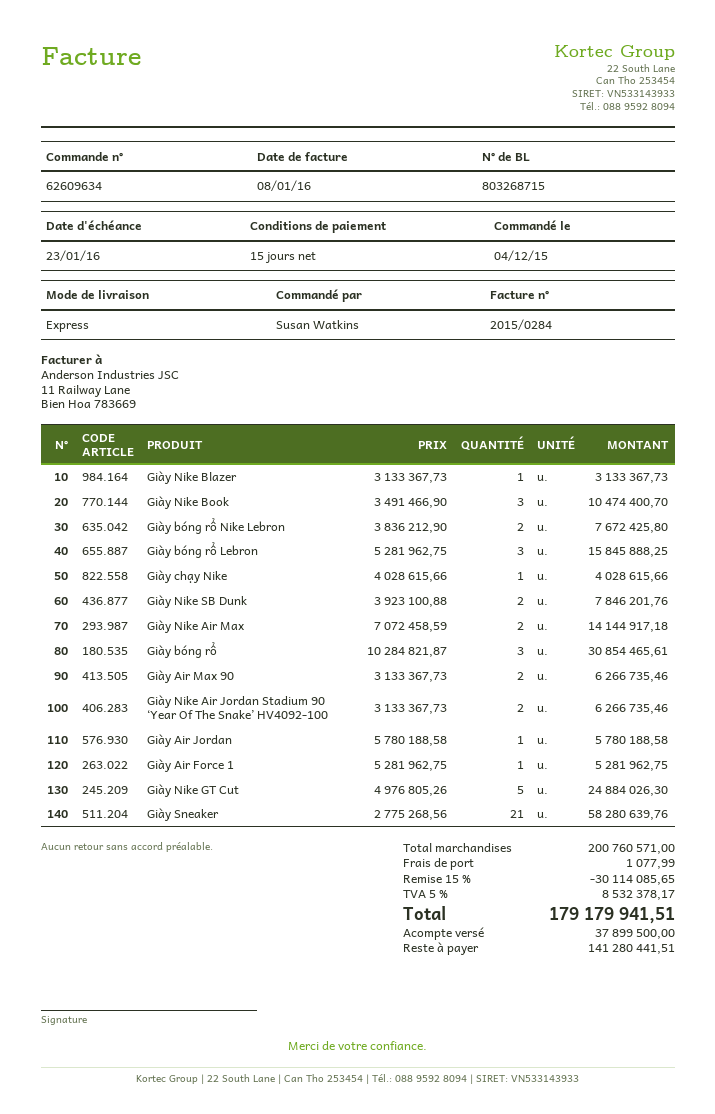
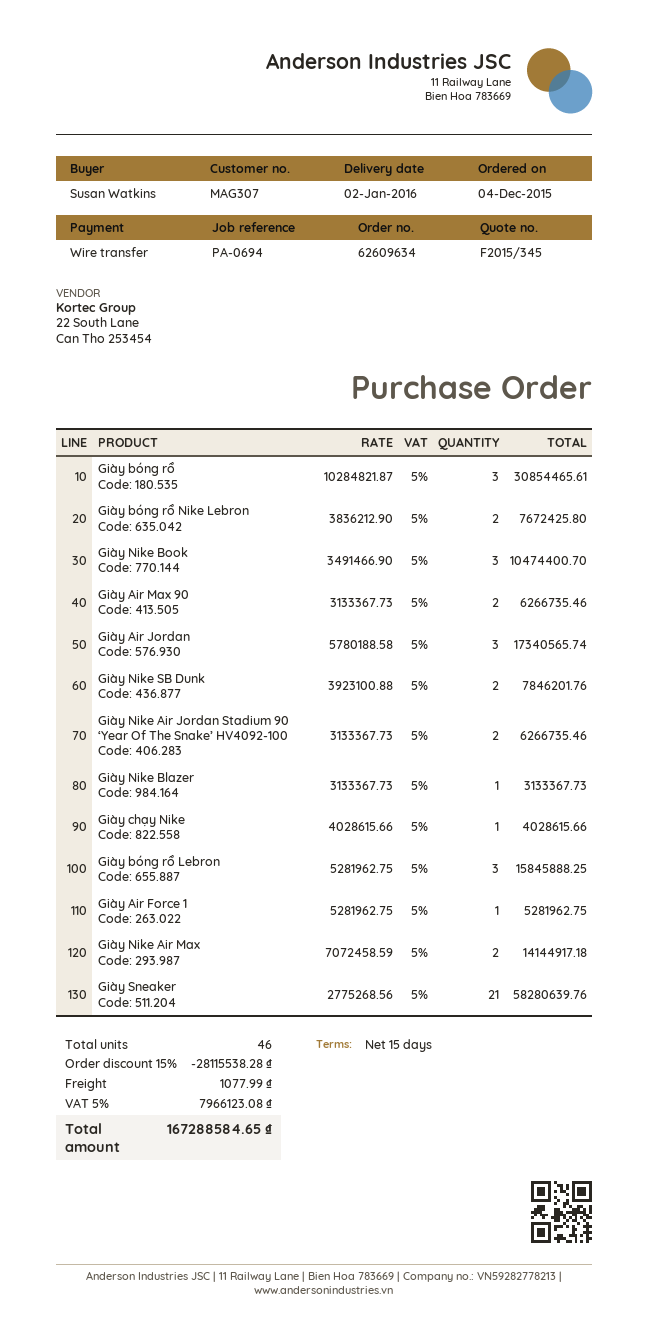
Giày Air Jordan: 1 x 5780188.58 = 5780188.58 -> 3 x 5780188.58 = 17340565.74
Giày Nike GT Cut: 5 x 4976805.26 = 24884026.30 -> none
discount: 15% = 30114085.65 -> 15% = 28115538.28
tax: 5% = 8532378.17 -> 5% = 7966123.08
total: 179179941.51 -> 167288584.65

